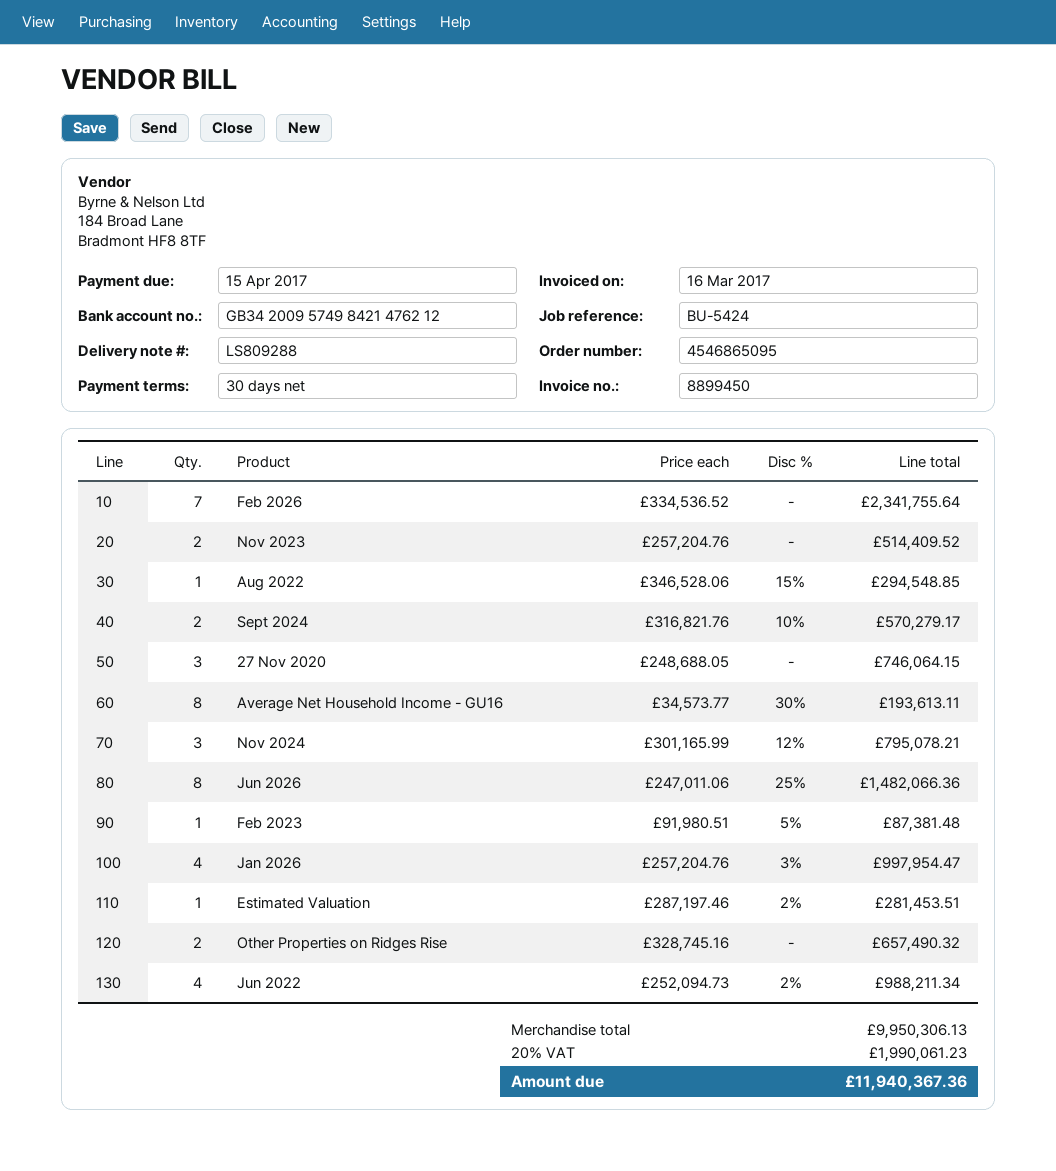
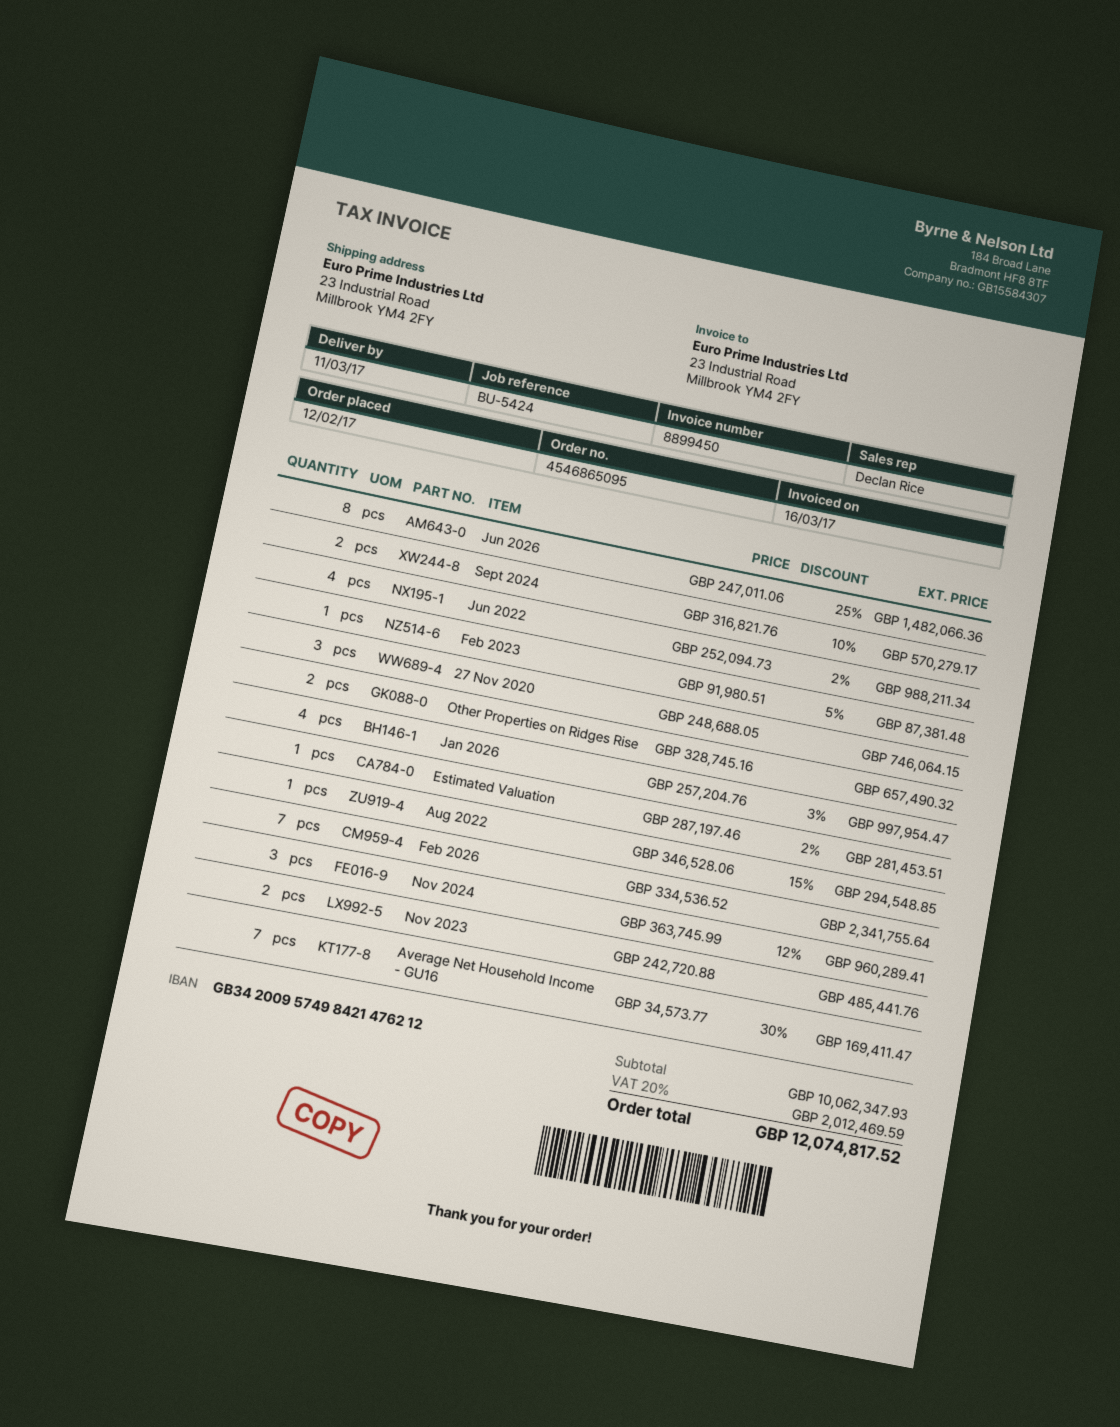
Nov 2023: 2 x 257204.76 = 514409.52 -> 2 x 242720.88 = 485441.76
Average Net Household Income - GU16: 8 x 34573.77 - 30% = 193613.11 -> 7 x 34573.77 - 30% = 169411.47
Nov 2024: 3 x 301165.99 - 12% = 795078.21 -> 3 x 363745.99 - 12% = 960289.41
subtotal: 9950306.13 -> 10062347.93
tax: 20% = 1990061.23 -> 20% = 2012469.59
total: 11940367.36 -> 12074817.52

